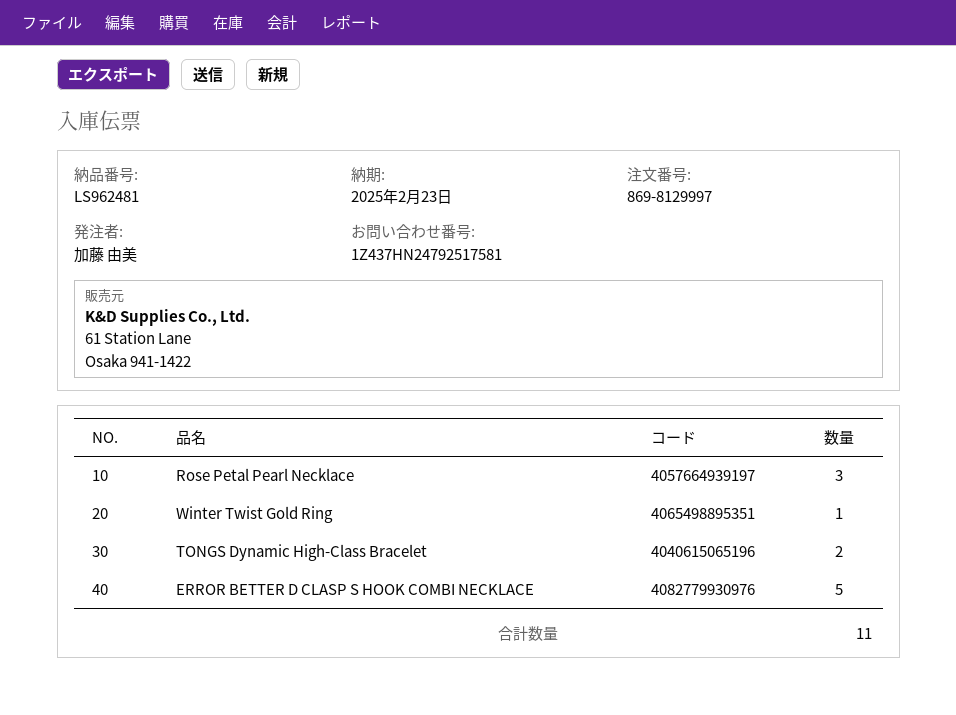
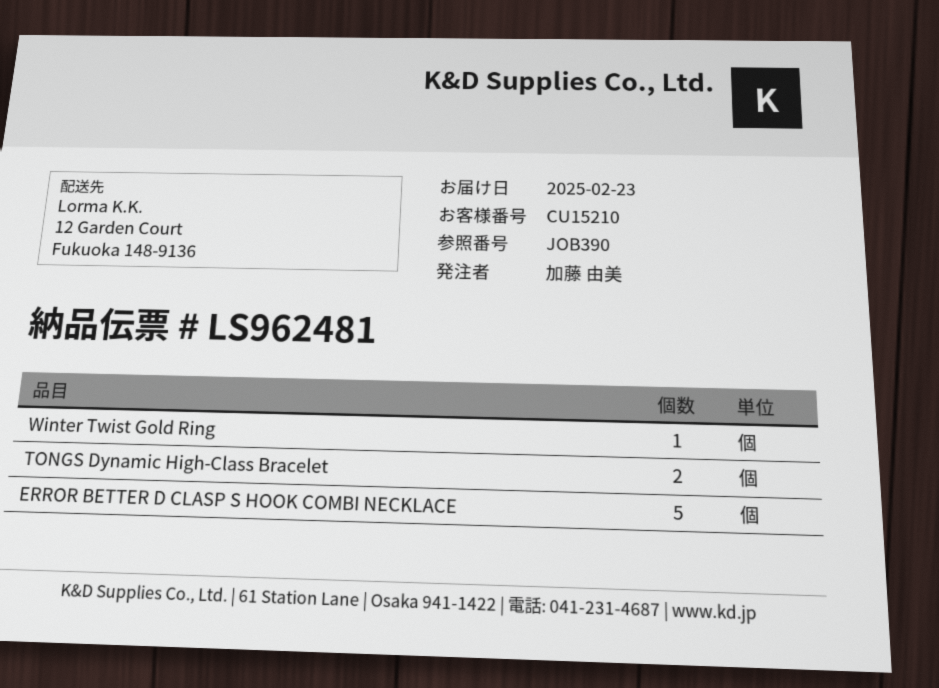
Rose Petal Pearl Necklace: 3 -> none

